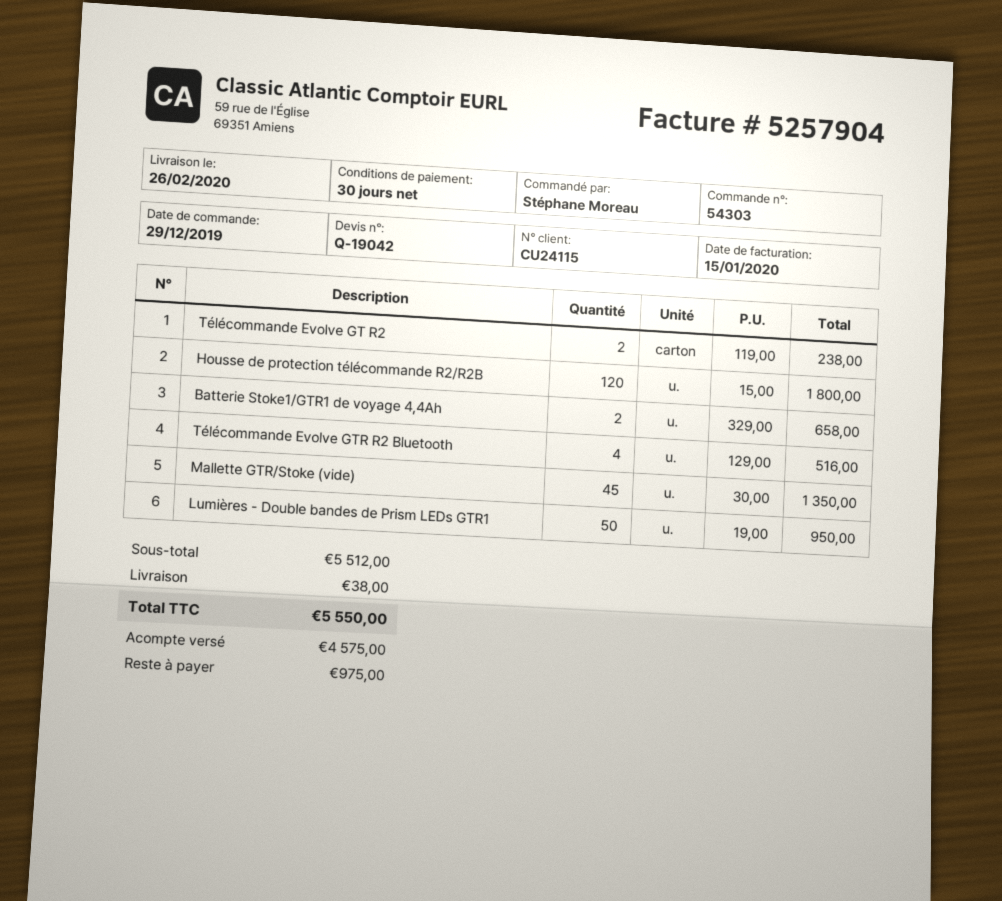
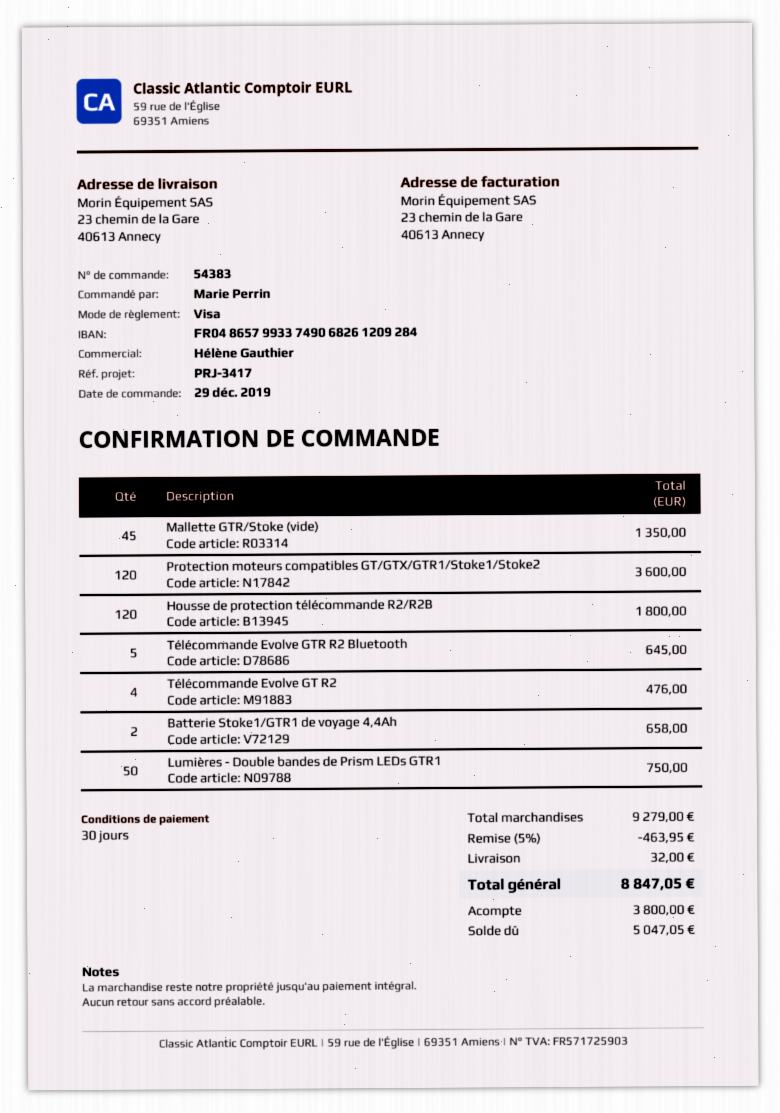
order number: 54303 -> 54383
ordered by: Stéphane Moreau -> Marie Perrin
Télécommande Evolve GT R2: 2 for 238.00 -> 4 for 476.00
Télécommande Evolve GTR R2 Bluetooth: 4 for 516.00 -> 5 for 645.00
Lumières - Double bandes de Prism LEDs GTR1: 50 for 950.00 -> 50 for 750.00
Protection moteurs compatibles GT/GTX/GTR1/Stoke1/Stoke2: none -> 120 for 3600.00
subtotal: 5512.00 -> 9279.00
discount: none -> 5% = 463.95
shipping: 38.00 -> 32.00
total: 5550.00 -> 8847.05
deposit: 4575.00 -> 3800.00
balance: 975.00 -> 5047.05

